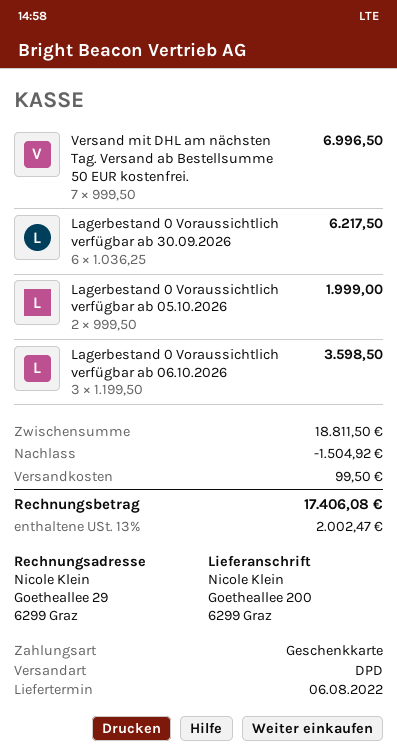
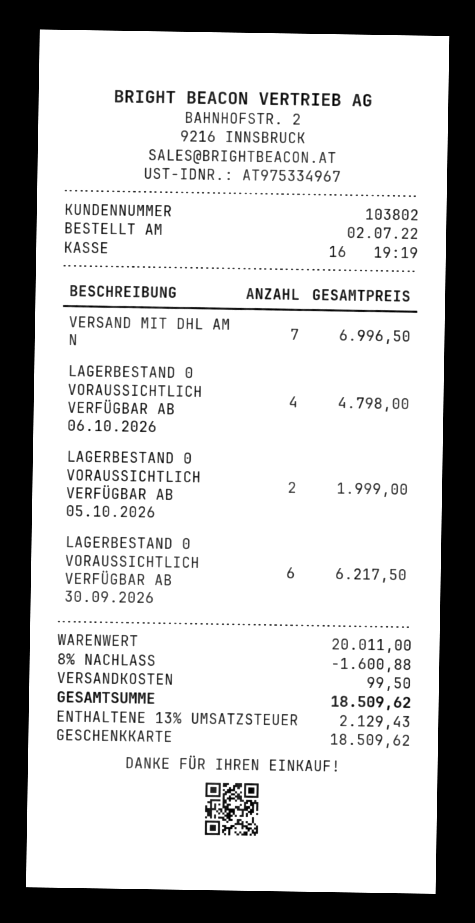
Lagerbestand 0 Voraussichtlich verfügbar ab 06.10.2026: 3 for 3598.50 -> 4 for 4798.00
subtotal: 18811.50 -> 20011.00
discount: 1504.92 -> 1600.88
tax: 13% = 2002.47 -> 13% = 2129.43
total: 17406.08 -> 18509.62

